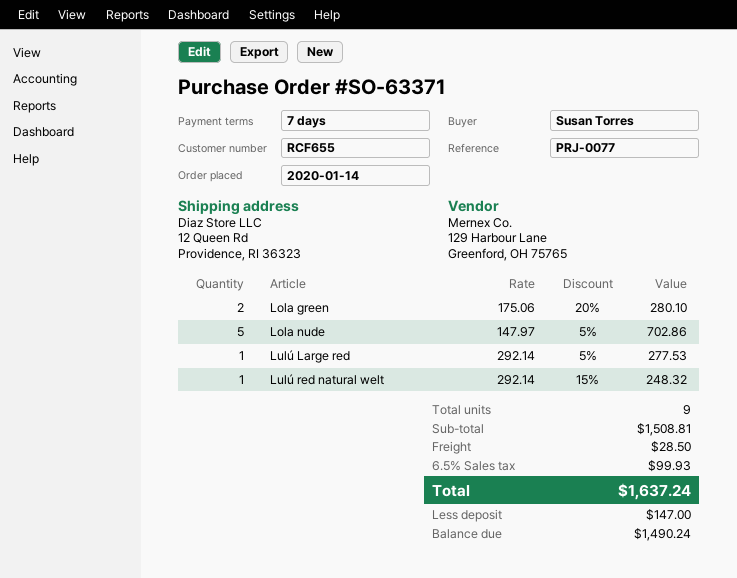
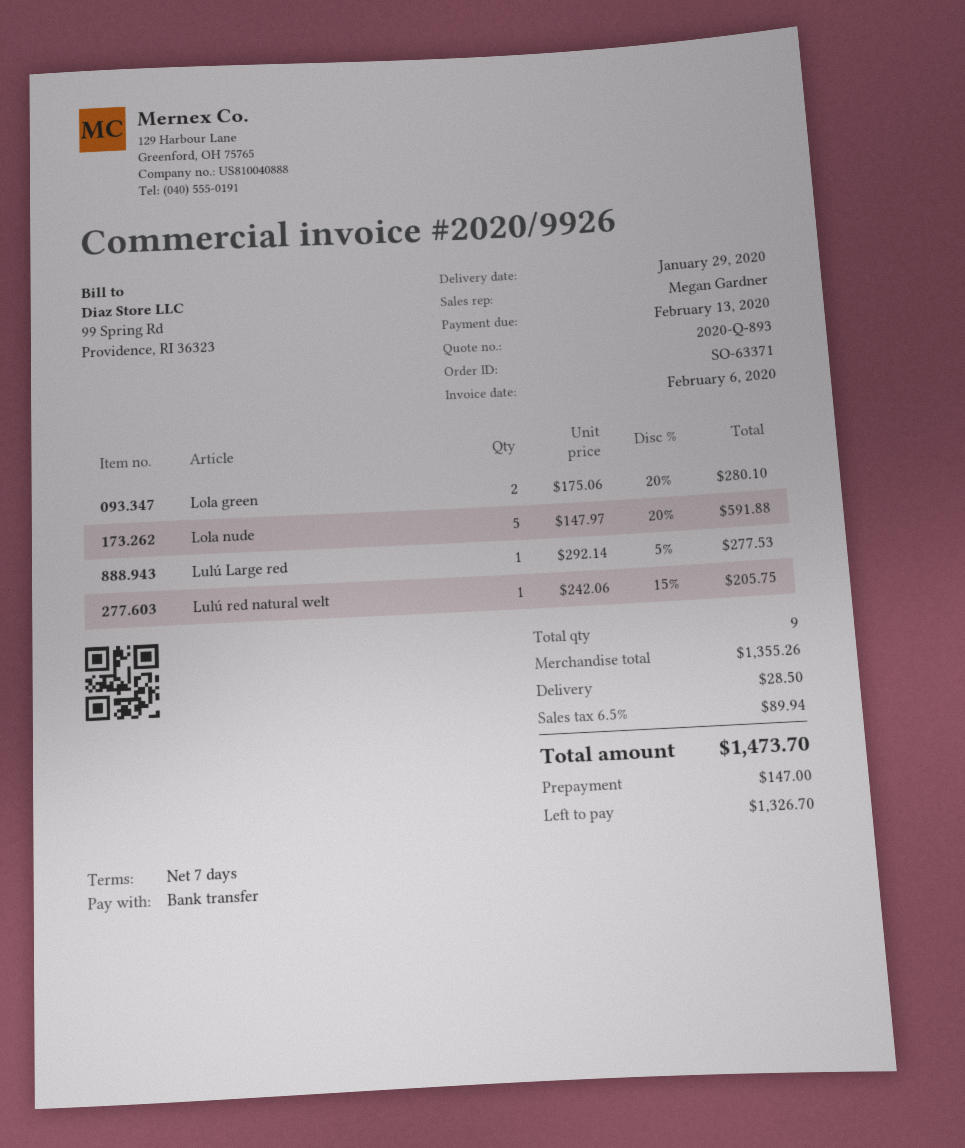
Lola nude: 5 x 147.97 - 5% = 702.86 -> 5 x 147.97 - 20% = 591.88
Lulú red natural welt: 1 x 292.14 - 15% = 248.32 -> 1 x 242.06 - 15% = 205.75
subtotal: 1508.81 -> 1355.26
tax: 6.5% = 99.93 -> 6.5% = 89.94
total: 1637.24 -> 1473.70
balance: 1490.24 -> 1326.70

